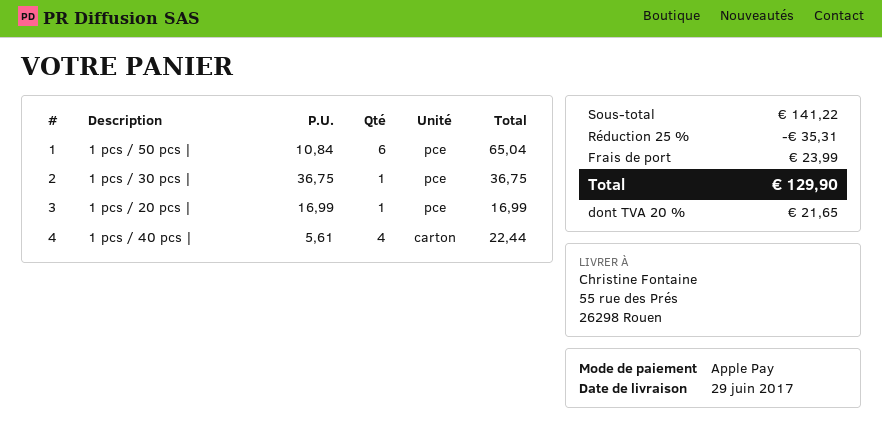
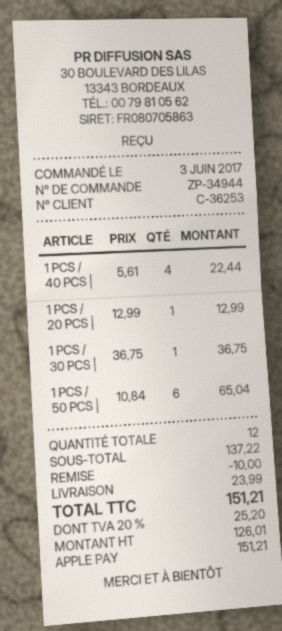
1 pcs / 20 pcs |: 1 x 16.99 = 16.99 -> 1 x 12.99 = 12.99
subtotal: 141.22 -> 137.22
discount: 35.31 -> 10.00
tax: 20% = 21.65 -> 20% = 25.20
total: 129.90 -> 151.21

